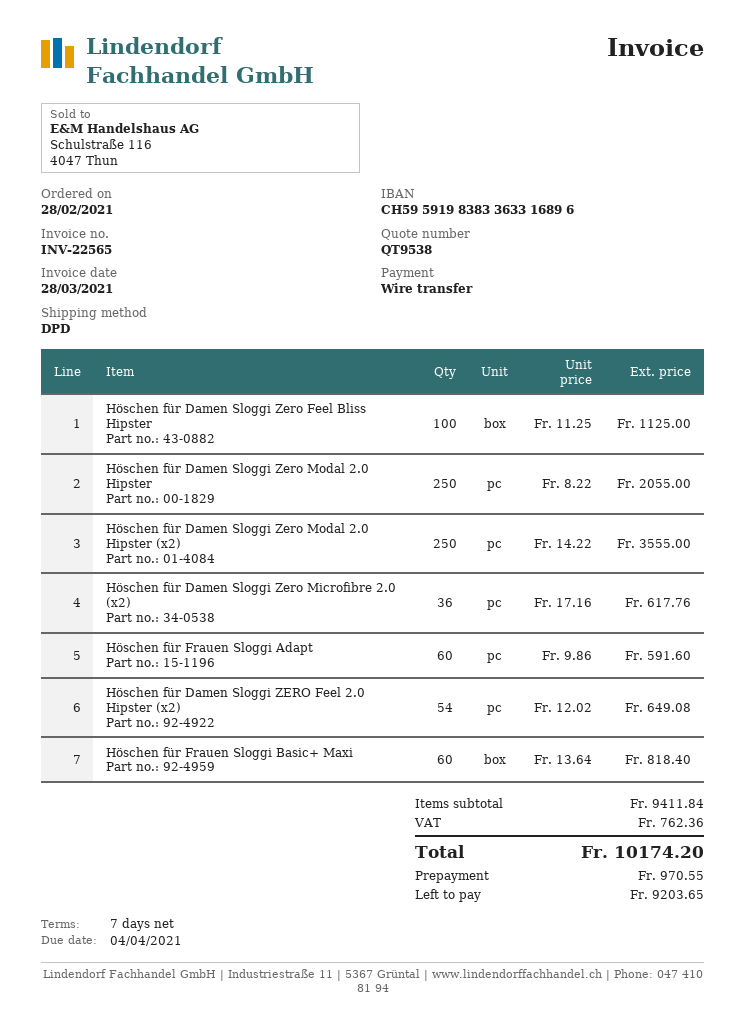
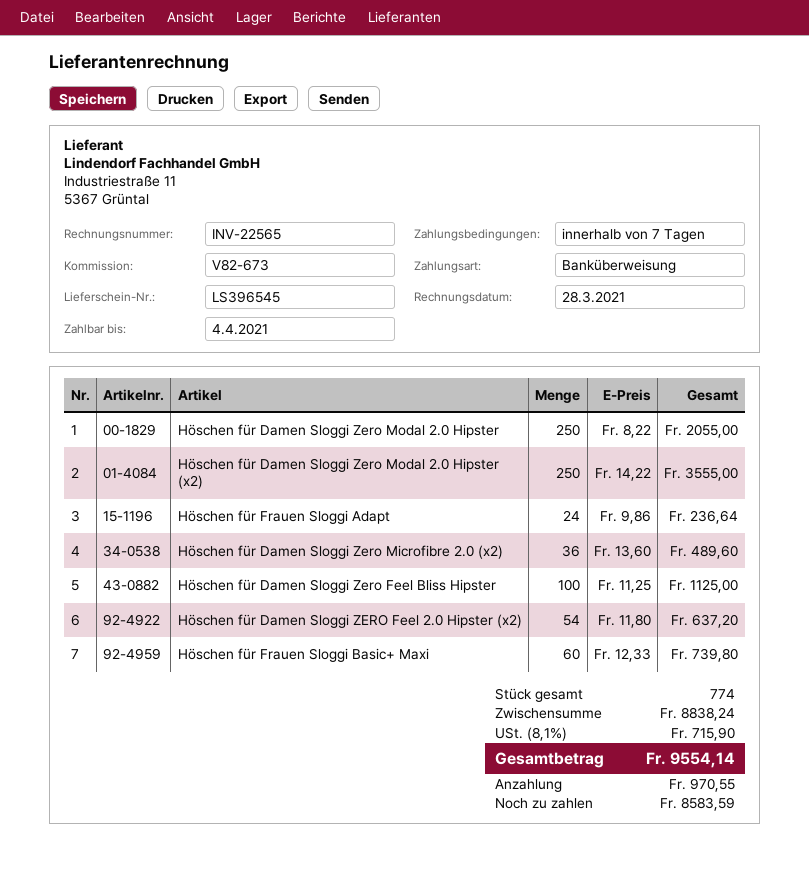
Höschen für Damen Sloggi Zero Microfibre 2.0 (x2): 36 x 17.16 = 617.76 -> 36 x 13.60 = 489.60
Höschen für Frauen Sloggi Adapt: 60 x 9.86 = 591.60 -> 24 x 9.86 = 236.64
Höschen für Damen Sloggi ZERO Feel 2.0 Hipster (x2): 54 x 12.02 = 649.08 -> 54 x 11.80 = 637.20
Höschen für Frauen Sloggi Basic+ Maxi: 60 x 13.64 = 818.40 -> 60 x 12.33 = 739.80
subtotal: 9411.84 -> 8838.24
tax: 762.36 -> 715.90
total: 10174.20 -> 9554.14
balance: 9203.65 -> 8583.59

